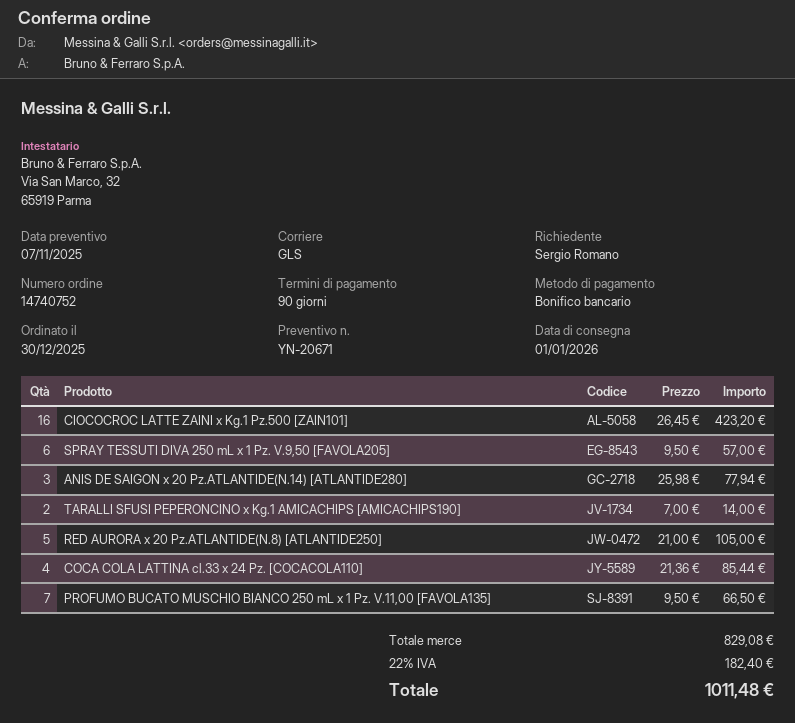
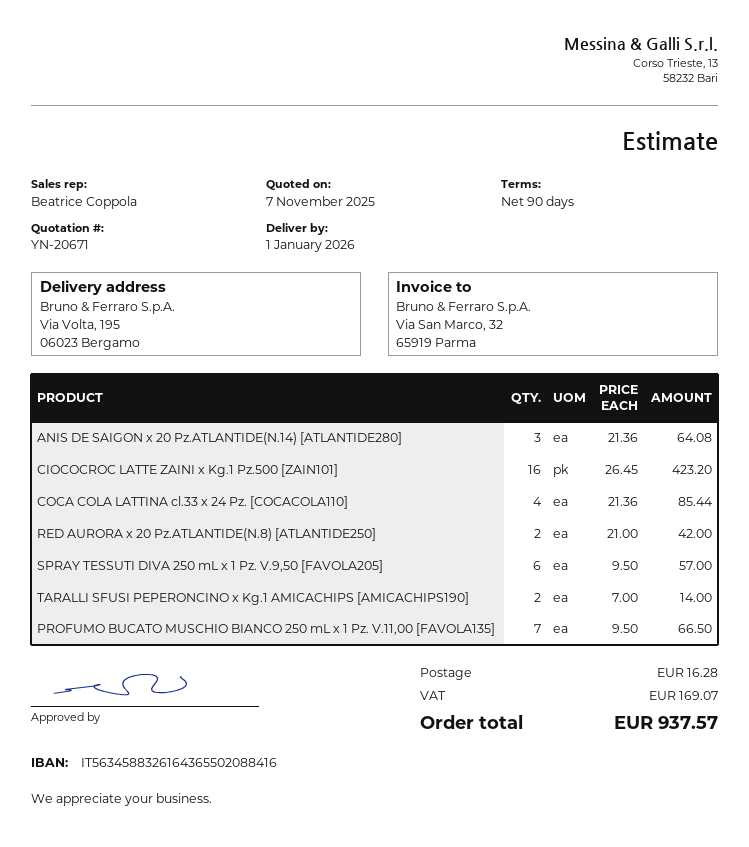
ANIS DE SAIGON x 20 Pz.ATLANTIDE(N.14) [ATLANTIDE280]: 3 x 25.98 = 77.94 -> 3 x 21.36 = 64.08
RED AURORA x 20 Pz.ATLANTIDE(N.8) [ATLANTIDE250]: 5 x 21.00 = 105.00 -> 2 x 21.00 = 42.00
shipping: none -> 16.28
tax: 182.40 -> 169.07
total: 1011.48 -> 937.57

